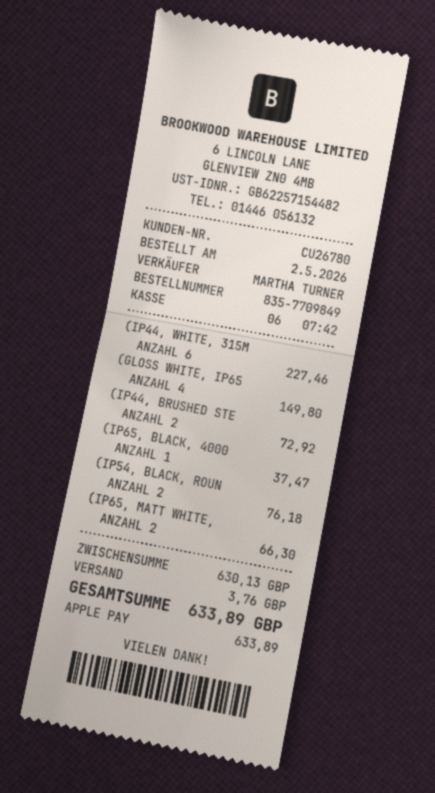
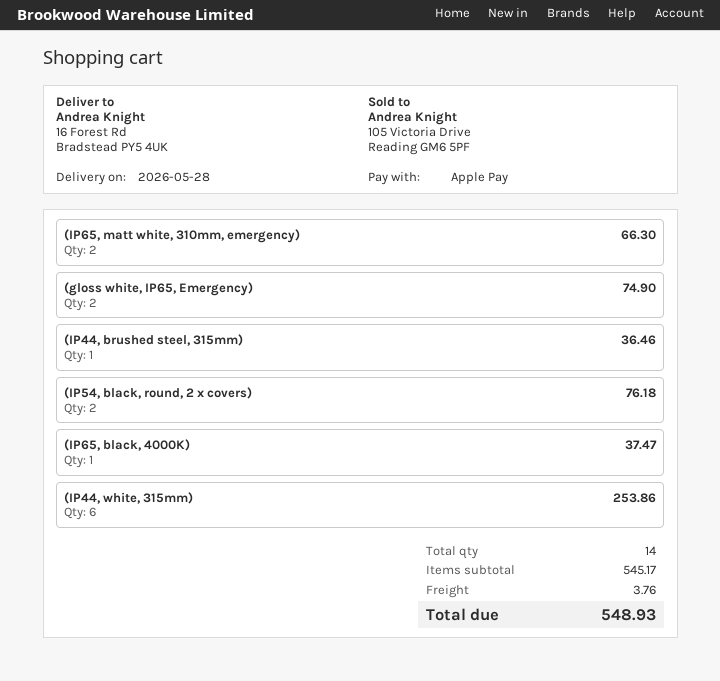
(IP44, WHITE, 315M: 6 for 227.46 -> 6 for 253.86
(GLOSS WHITE, IP65: 4 for 149.80 -> 2 for 74.90
(IP44, BRUSHED STE: 2 for 72.92 -> 1 for 36.46
subtotal: 630.13 -> 545.17
total: 633.89 -> 548.93

